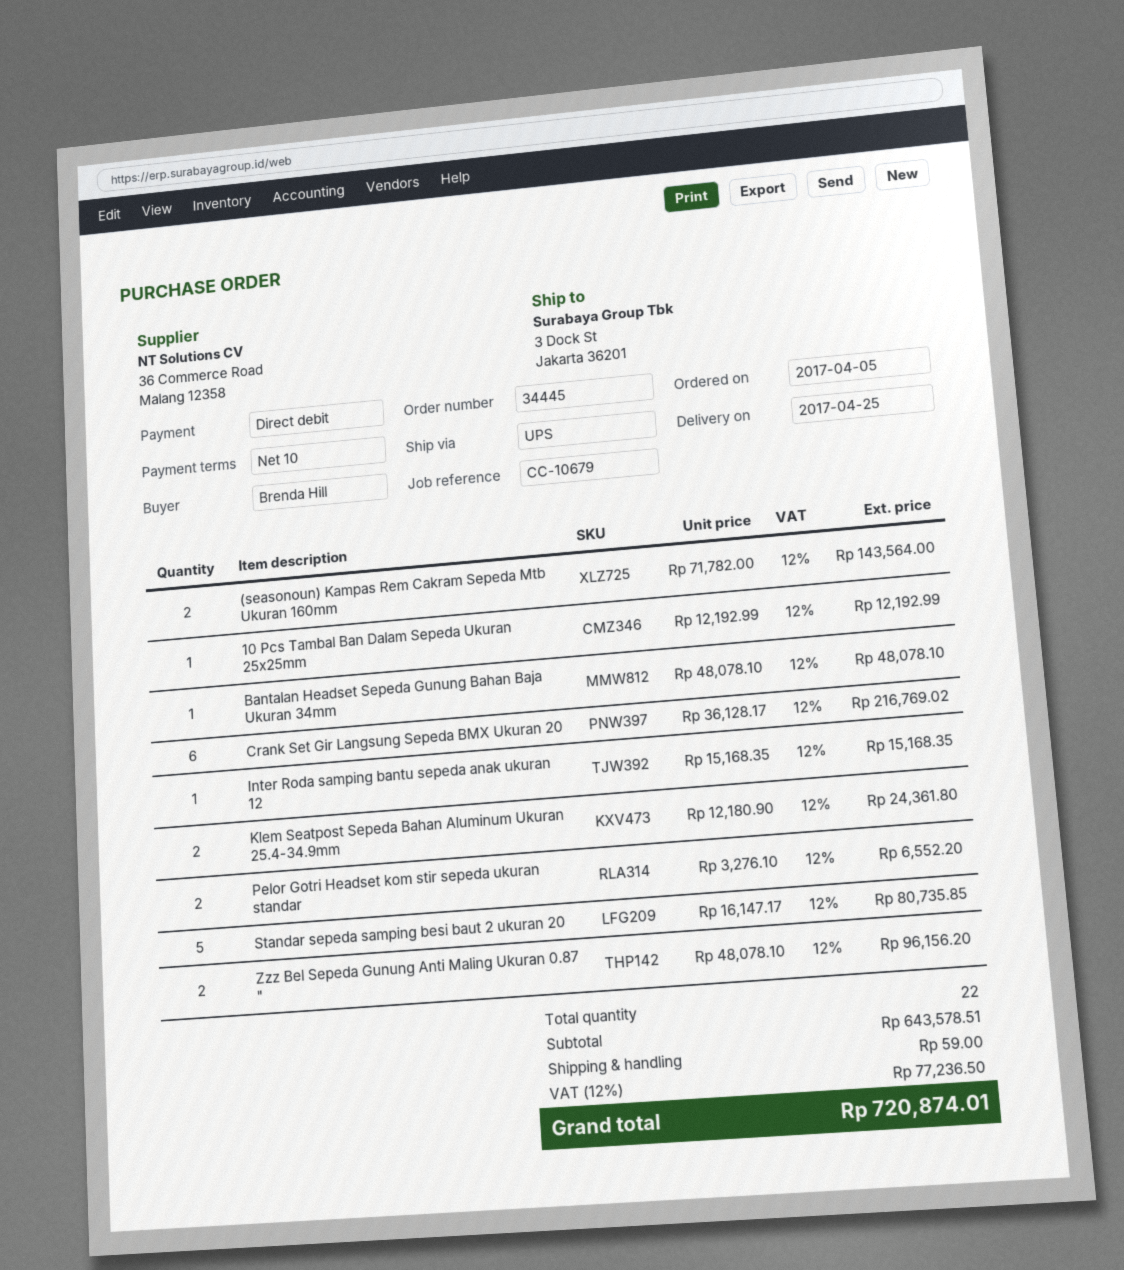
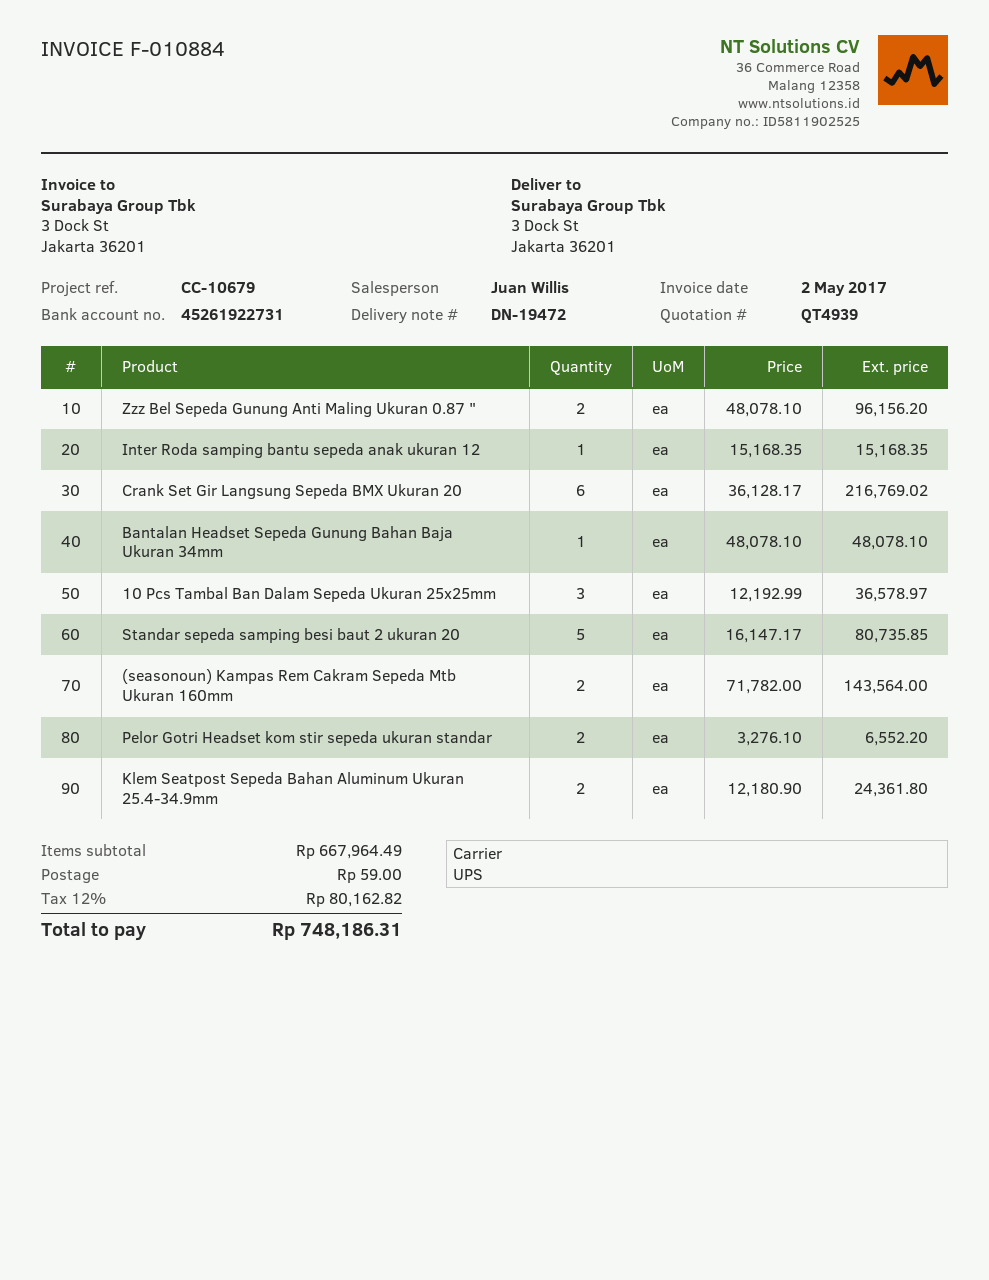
10 Pcs Tambal Ban Dalam Sepeda Ukuran 25x25mm: 1 x 12192.99 = 12192.99 -> 3 x 12192.99 = 36578.97
subtotal: 643578.51 -> 667964.49
tax: 12% = 77236.50 -> 12% = 80162.82
total: 720874.01 -> 748186.31

